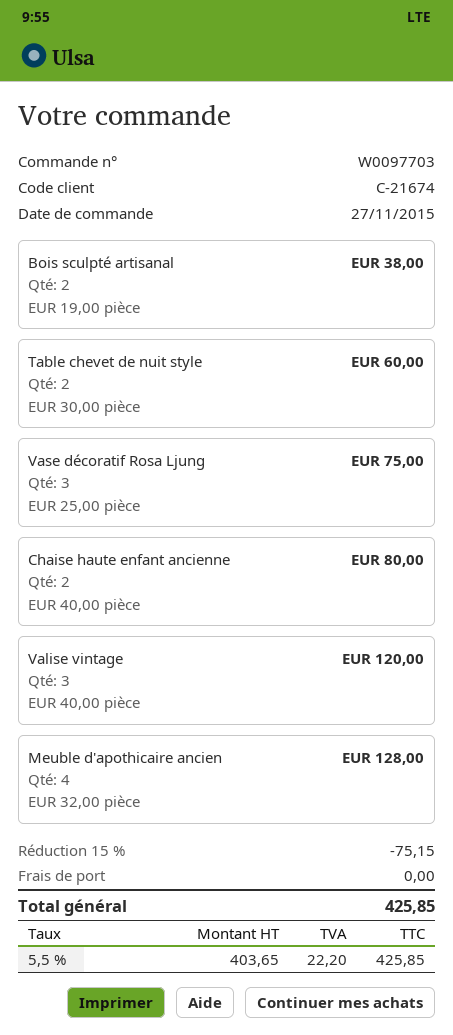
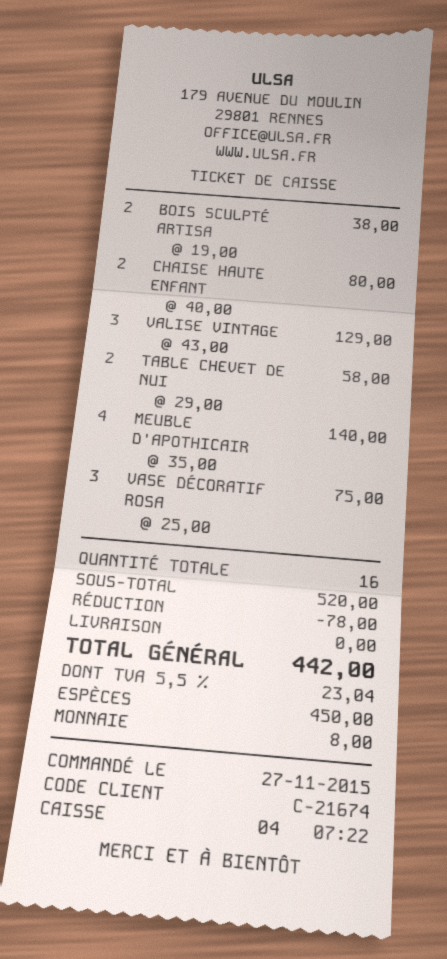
Table chevet de nuit style: 2 x 30.00 = 60.00 -> 2 x 29.00 = 58.00
Valise vintage: 3 x 40.00 = 120.00 -> 3 x 43.00 = 129.00
Meuble d'apothicaire ancien: 4 x 32.00 = 128.00 -> 4 x 35.00 = 140.00
discount: 75.15 -> 78.00
tax: 5.5% = 22.20 -> 5.5% = 23.04
total: 425.85 -> 442.00

